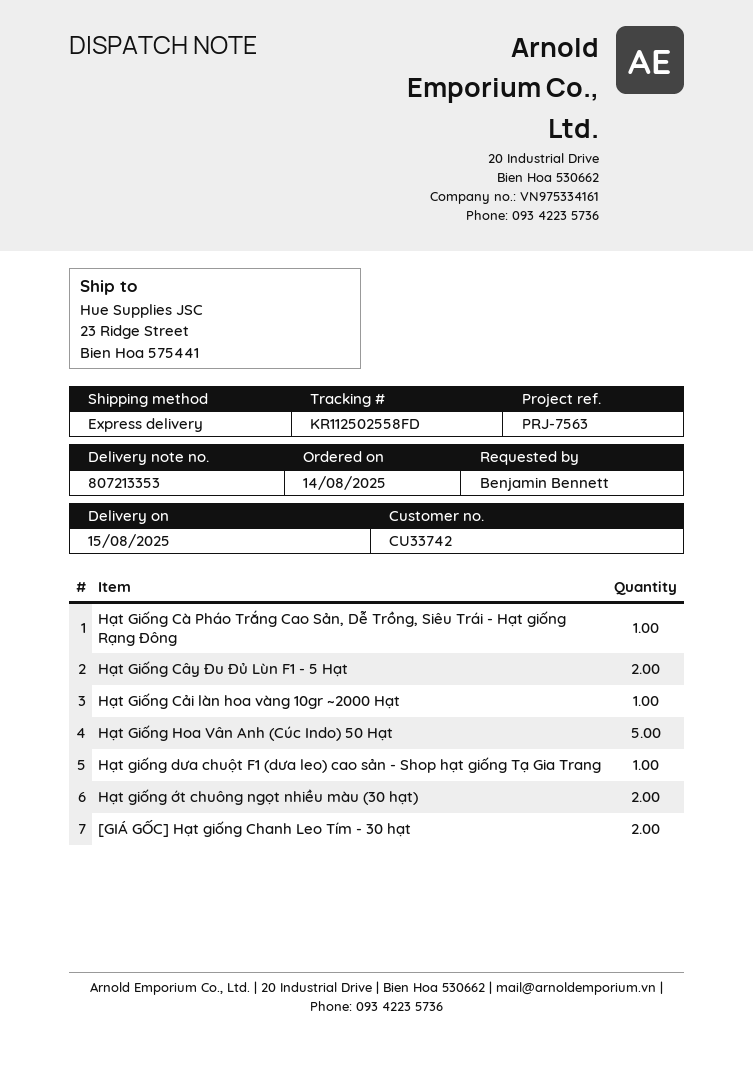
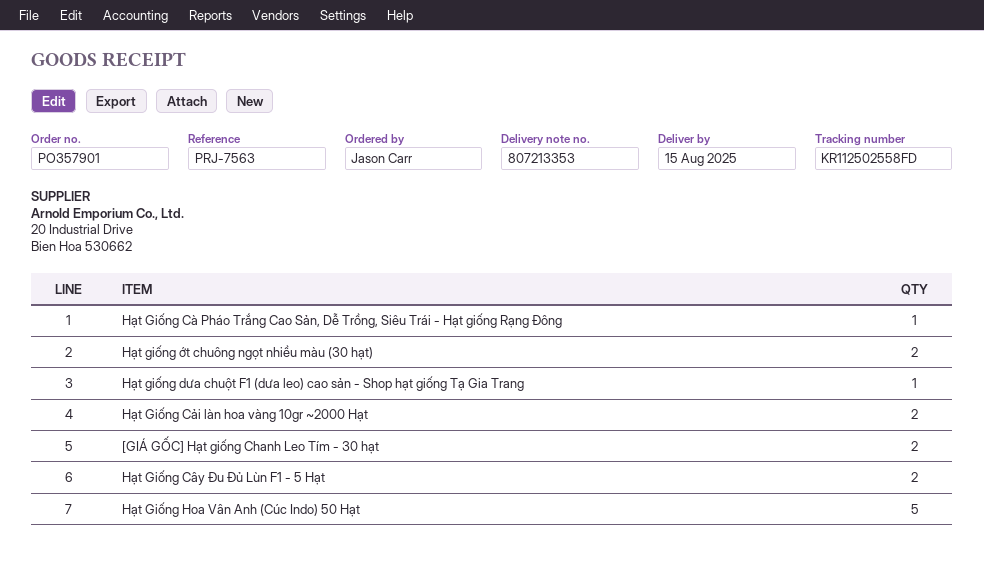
ordered by: Benjamin Bennett -> Jason Carr
Hạt Giống Cải làn hoa vàng 10gr ~2000 Hạt: 1 -> 2

